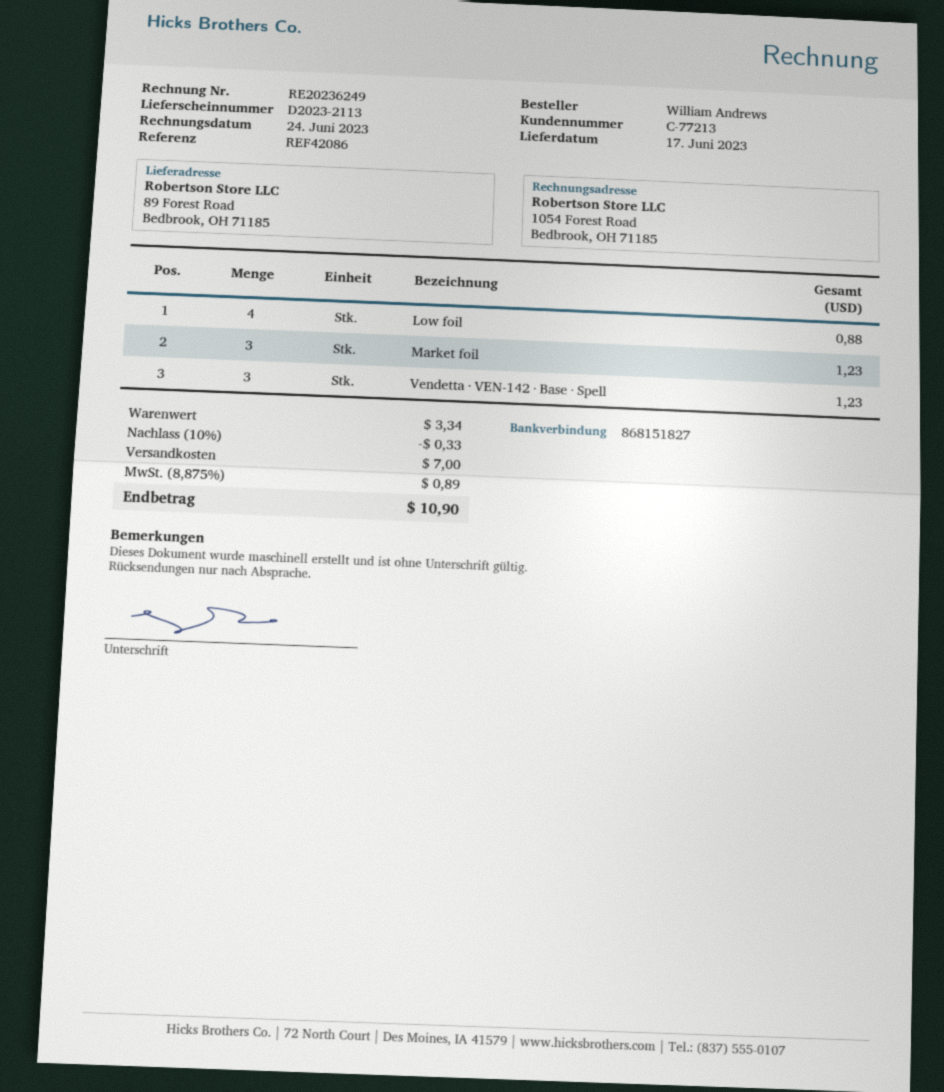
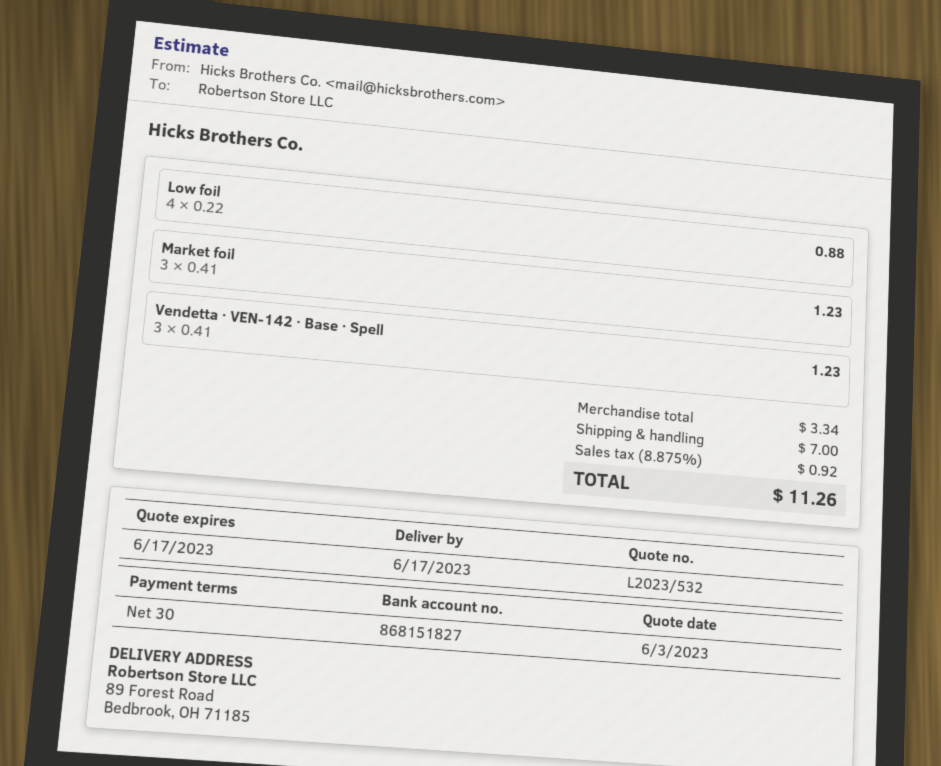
discount: 10% = 0.33 -> none
tax: 8.875% = 0.89 -> 8.875% = 0.92
total: 10.90 -> 11.26

